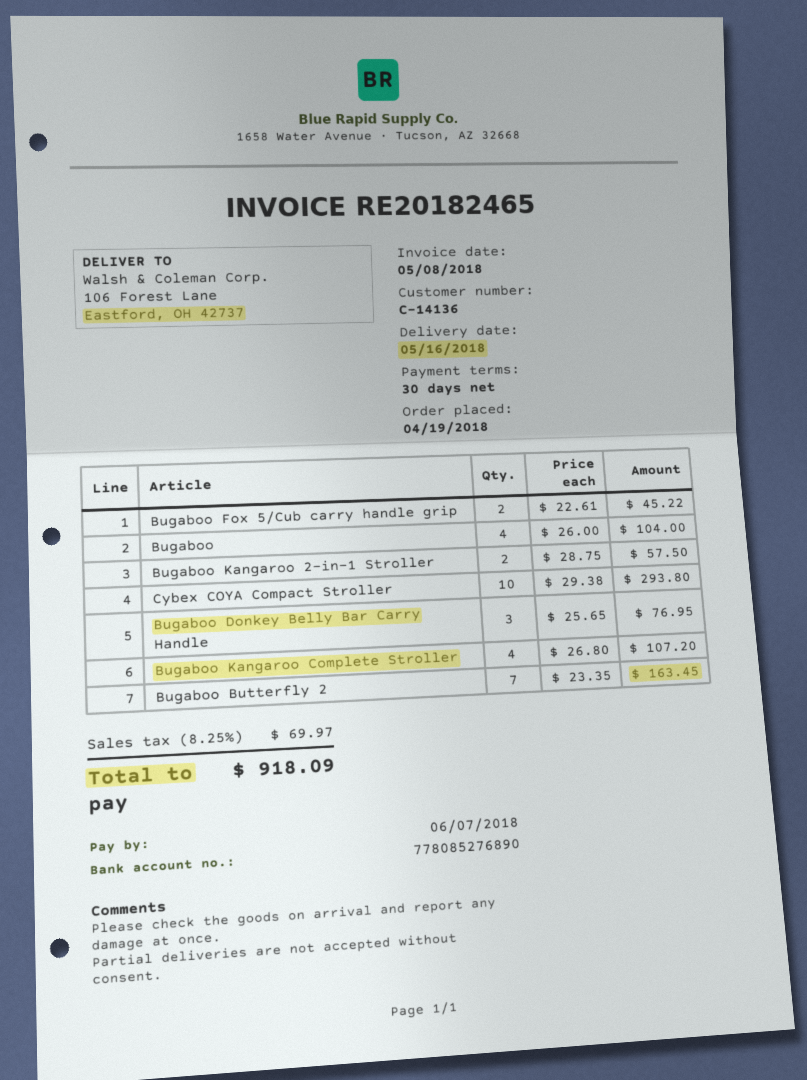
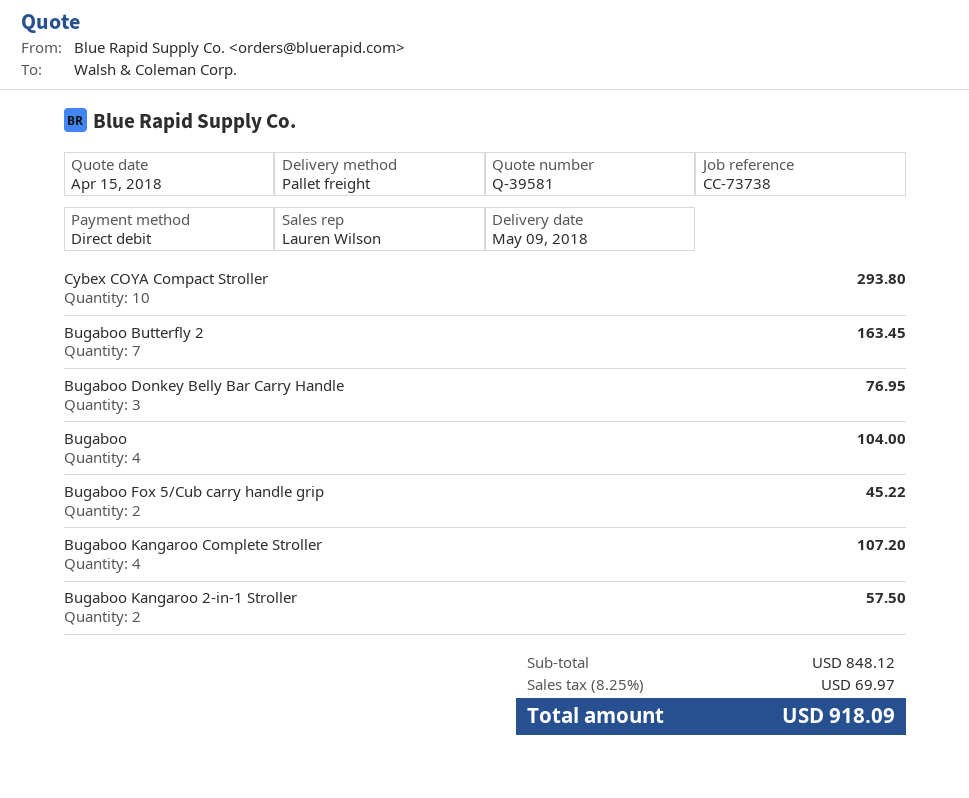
delivery date: 2018-05-16 -> 2018-05-09

